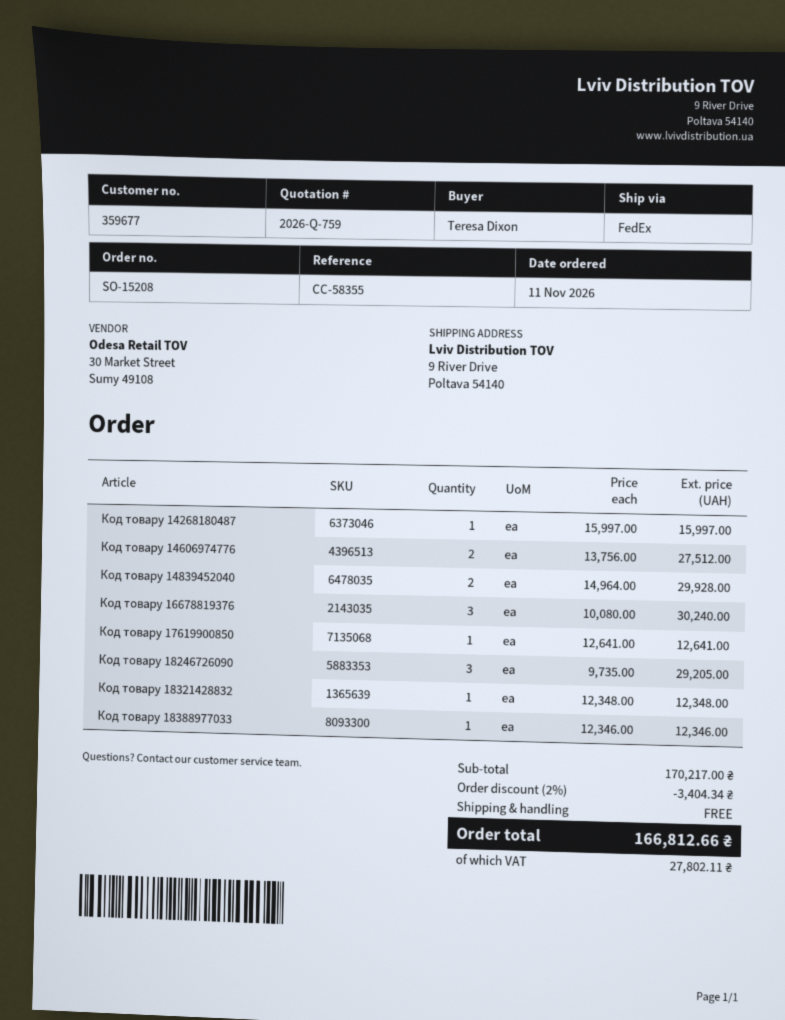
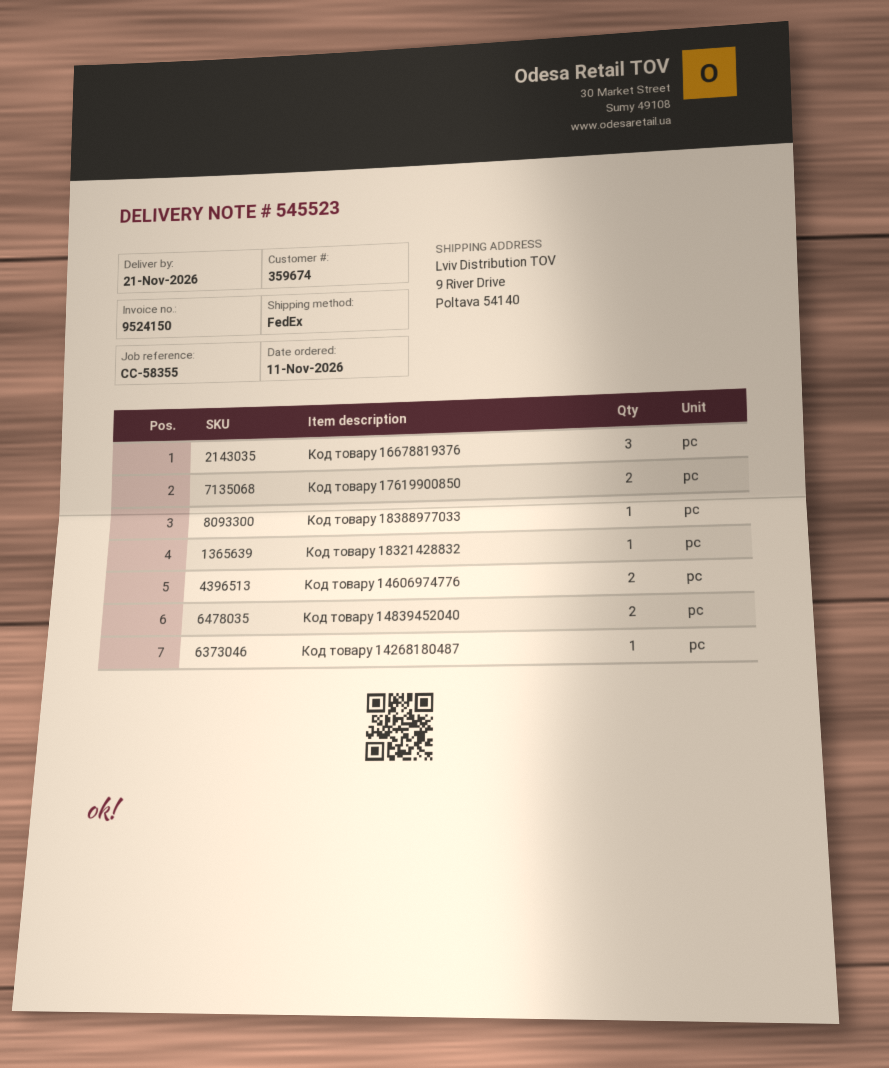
customer number: 359677 -> 359674
Код товару 17619900850: 1 -> 2
Код товару 18246726090: 3 -> none

